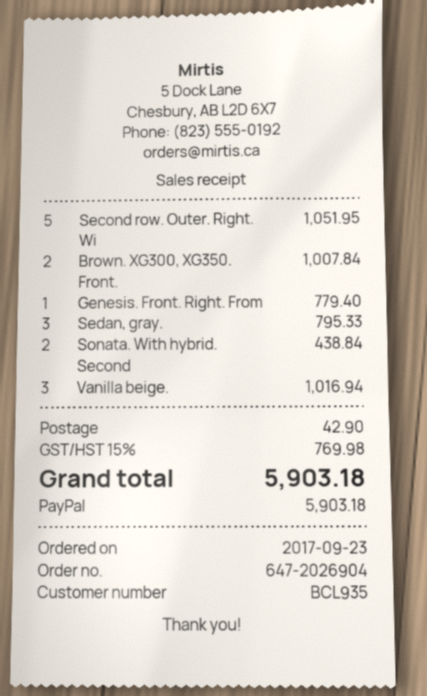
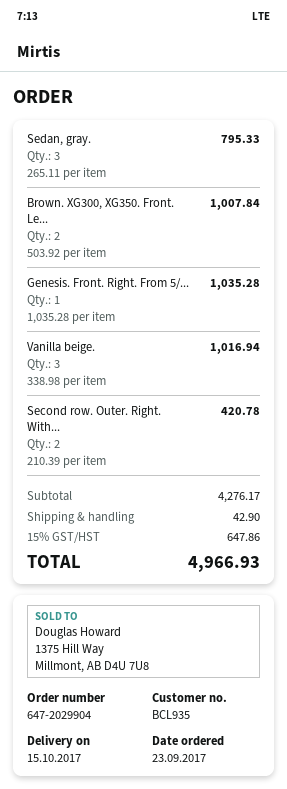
order number: 647-2026904 -> 647-2029904
Second row. Outer. Right. Wi: 5 for 1051.95 -> 2 for 420.78
Genesis. Front. Right. From: 1 for 779.40 -> 1 for 1035.28
Sonata. With hybrid. Second: 2 for 438.84 -> none
tax: 15% = 769.98 -> 15% = 647.86
total: 5903.18 -> 4966.93

